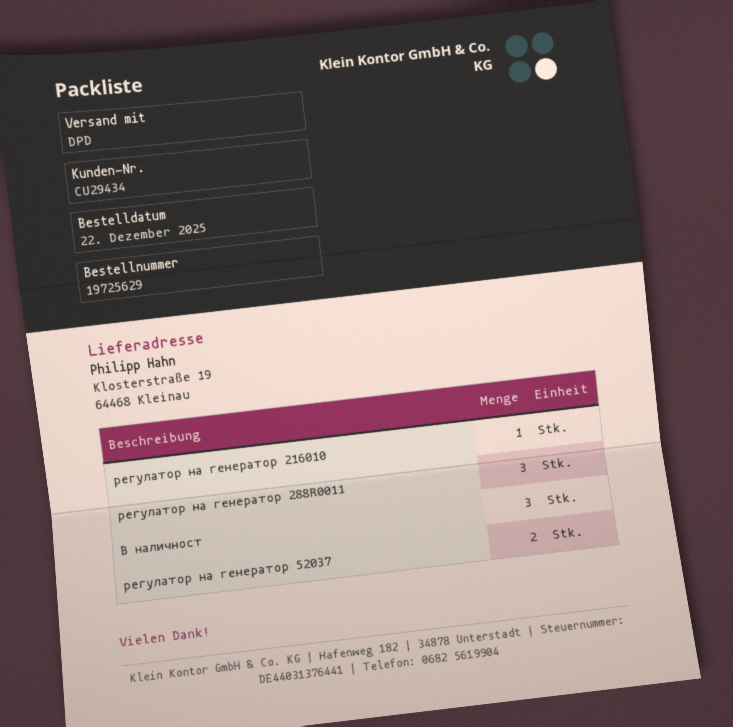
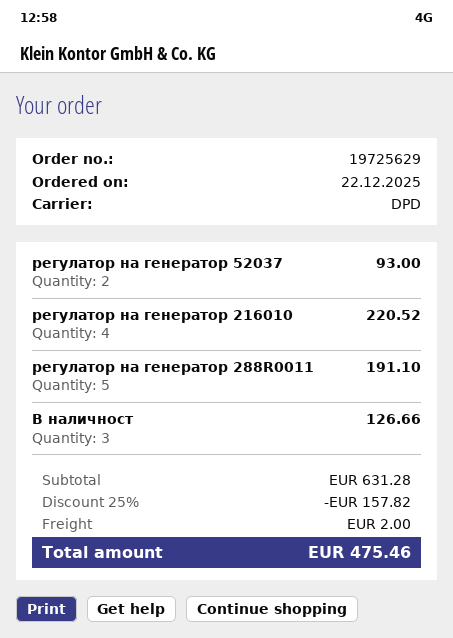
регулатор на генератор 216010: 1 -> 4
регулатор на генератор 288R0011: 3 -> 5

